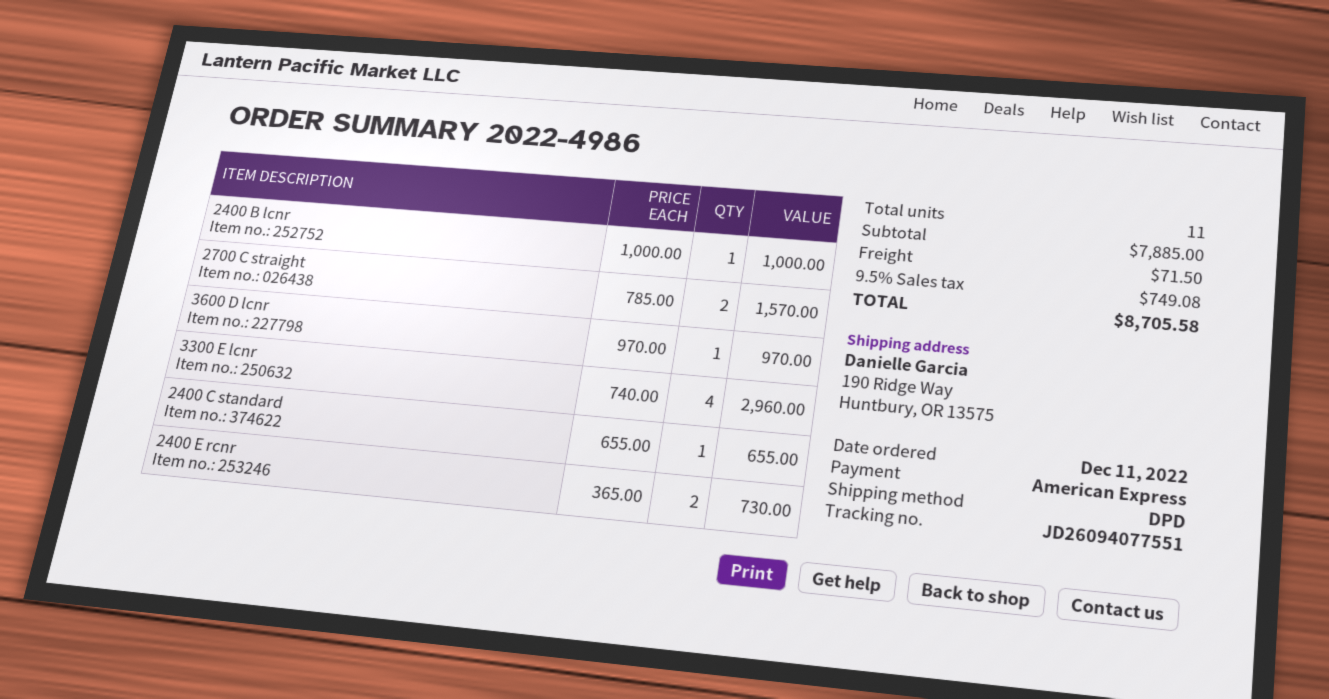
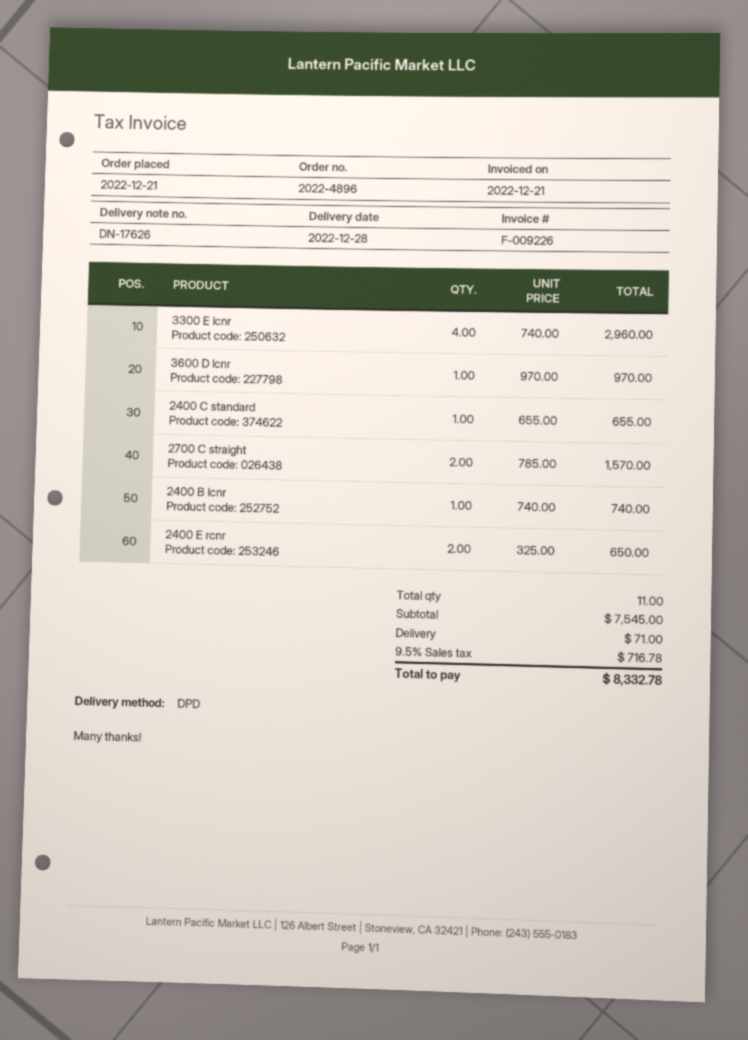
order number: 2022-4986 -> 2022-4896
order date: 2022-12-11 -> 2022-12-21
2400 B lcnr: 1 x 1000.00 = 1000.00 -> 1 x 740.00 = 740.00
2400 E rcnr: 2 x 365.00 = 730.00 -> 2 x 325.00 = 650.00
subtotal: 7885.00 -> 7545.00
shipping: 71.50 -> 71.00
tax: 9.5% = 749.08 -> 9.5% = 716.78
total: 8705.58 -> 8332.78

